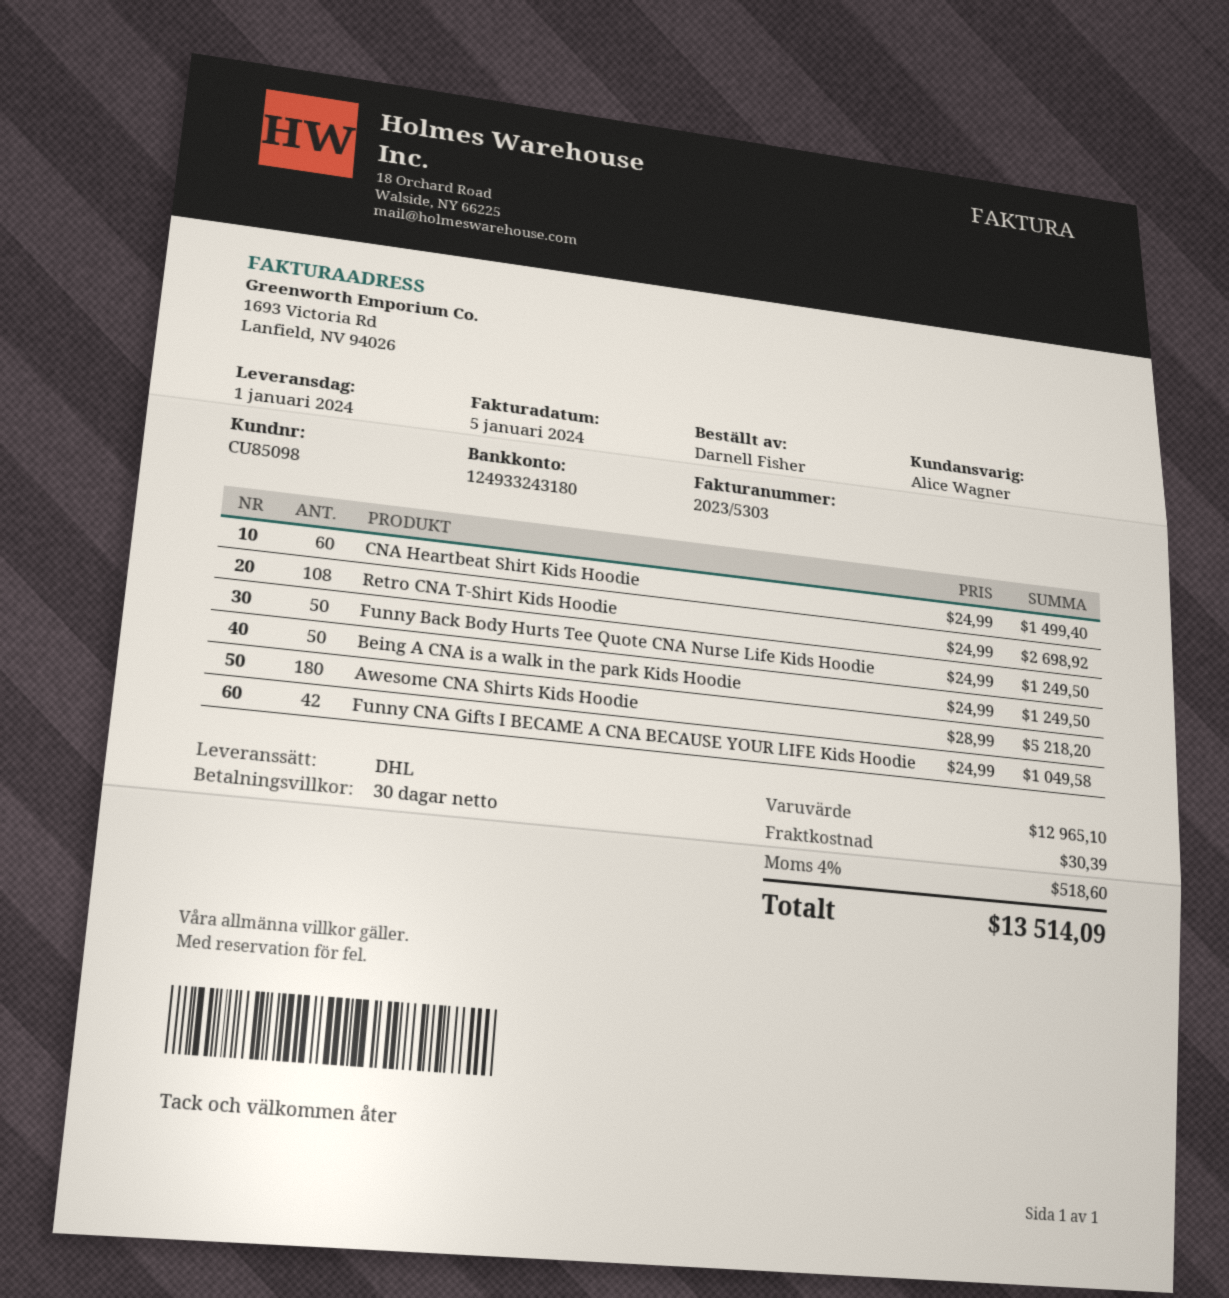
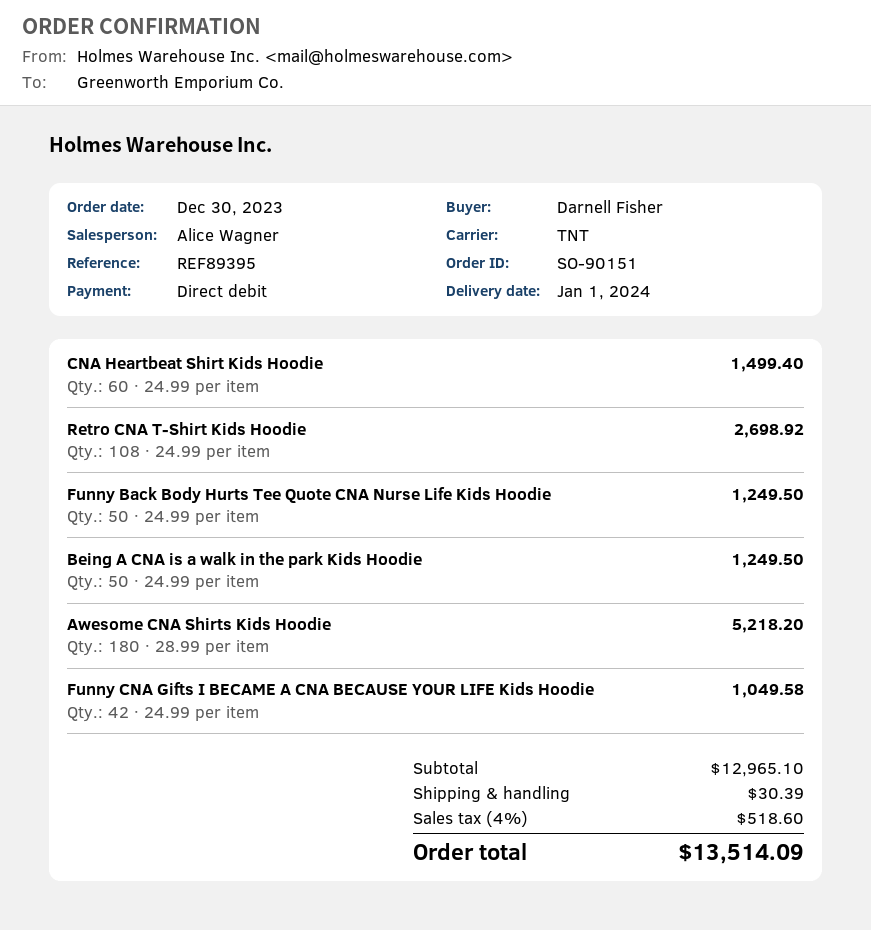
shipping method: DHL -> TNT

